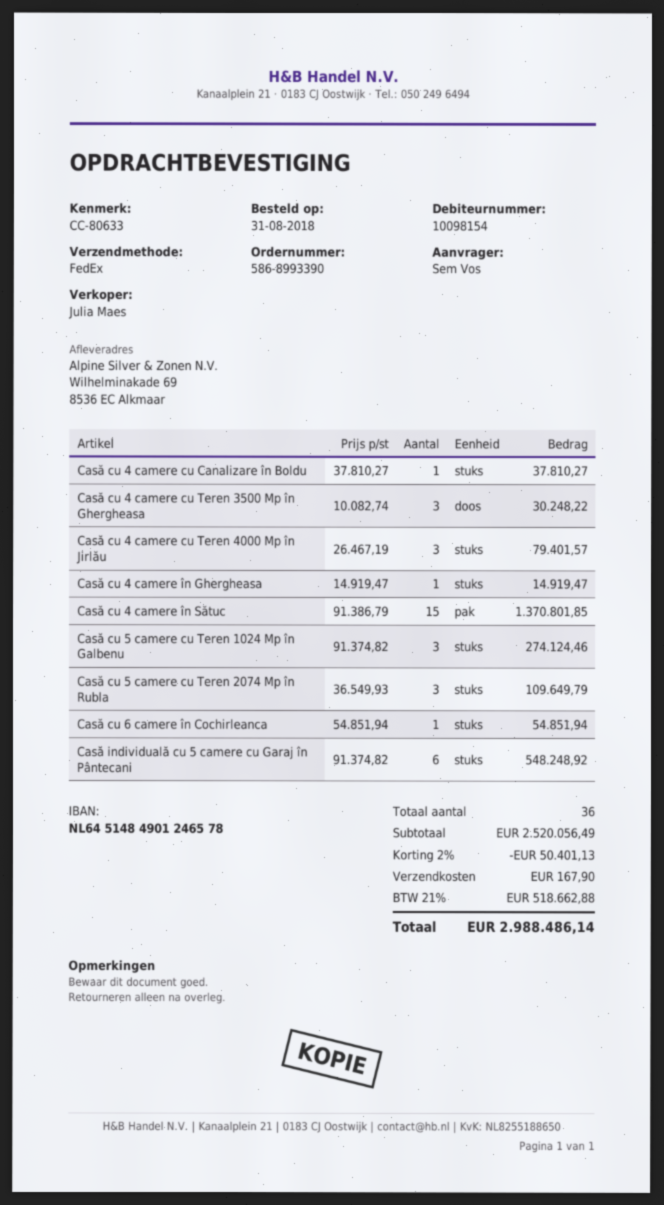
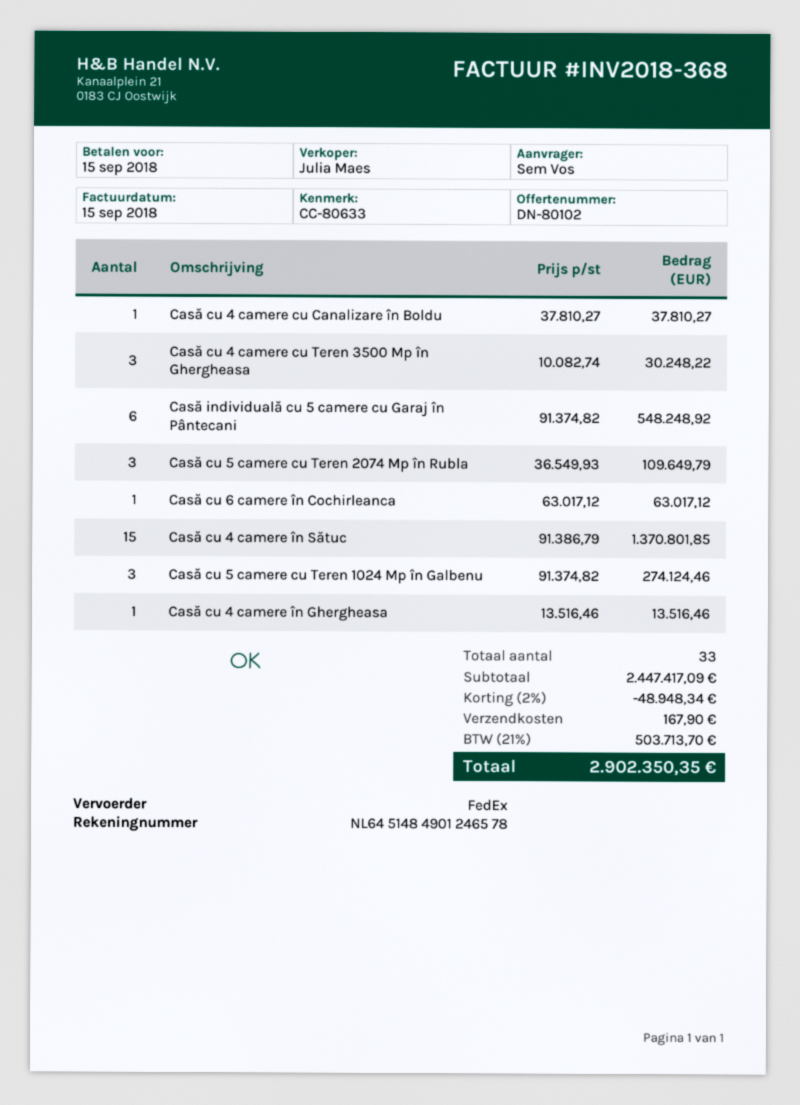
Casă cu 4 camere cu Teren 4000 Mp în Jirlău: 3 x 26467.19 = 79401.57 -> none
Casă cu 4 camere în Ghergheasa: 1 x 14919.47 = 14919.47 -> 1 x 13516.46 = 13516.46
Casă cu 6 camere în Cochirleanca: 1 x 54851.94 = 54851.94 -> 1 x 63017.12 = 63017.12
total quantity: 36 -> 33
subtotal: 2520056.49 -> 2447417.09
discount: 2% = 50401.13 -> 2% = 48948.34
tax: 21% = 518662.88 -> 21% = 503713.70
total: 2988486.14 -> 2902350.35

